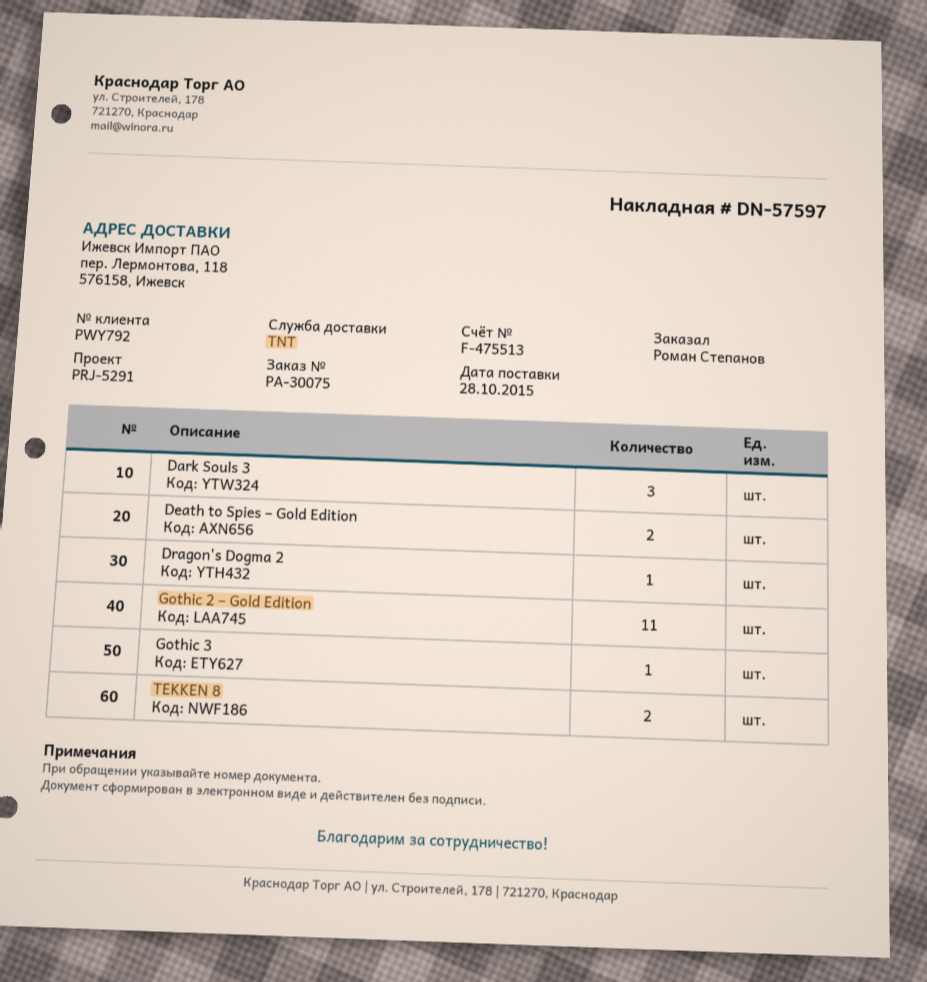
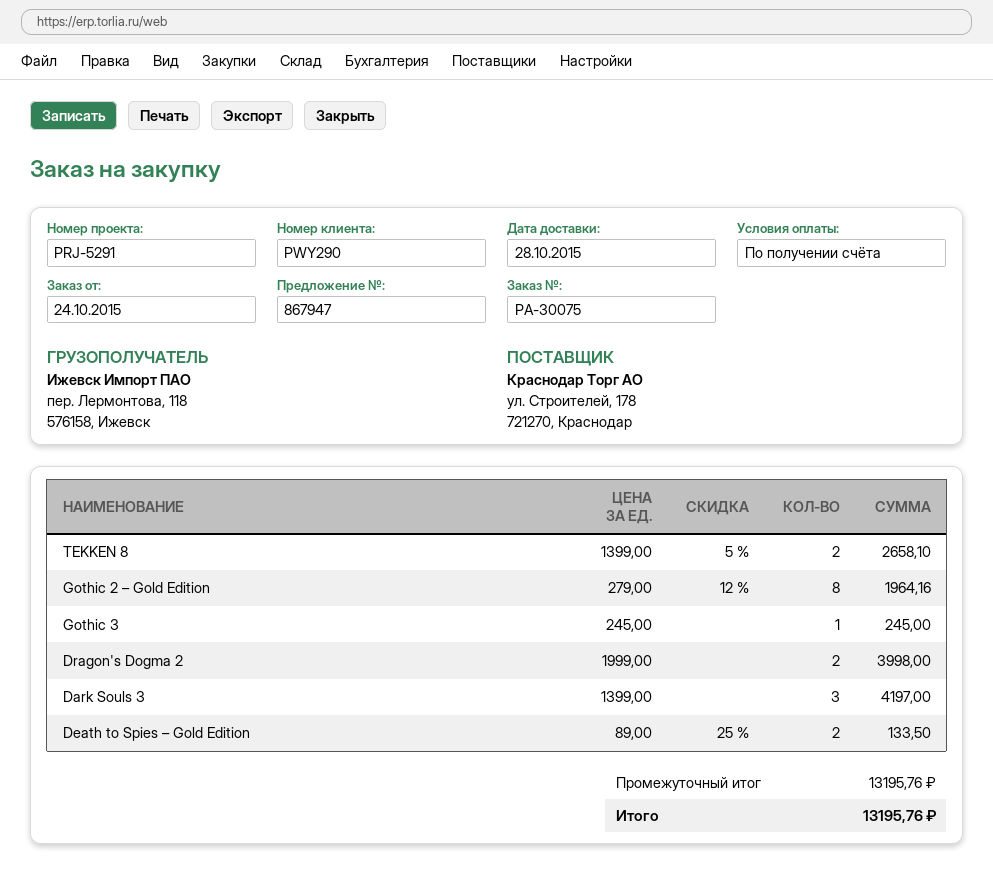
customer number: PWY792 -> PWY290
Dragon's Dogma 2: 1 -> 2
Gothic 2 – Gold Edition: 11 -> 8

